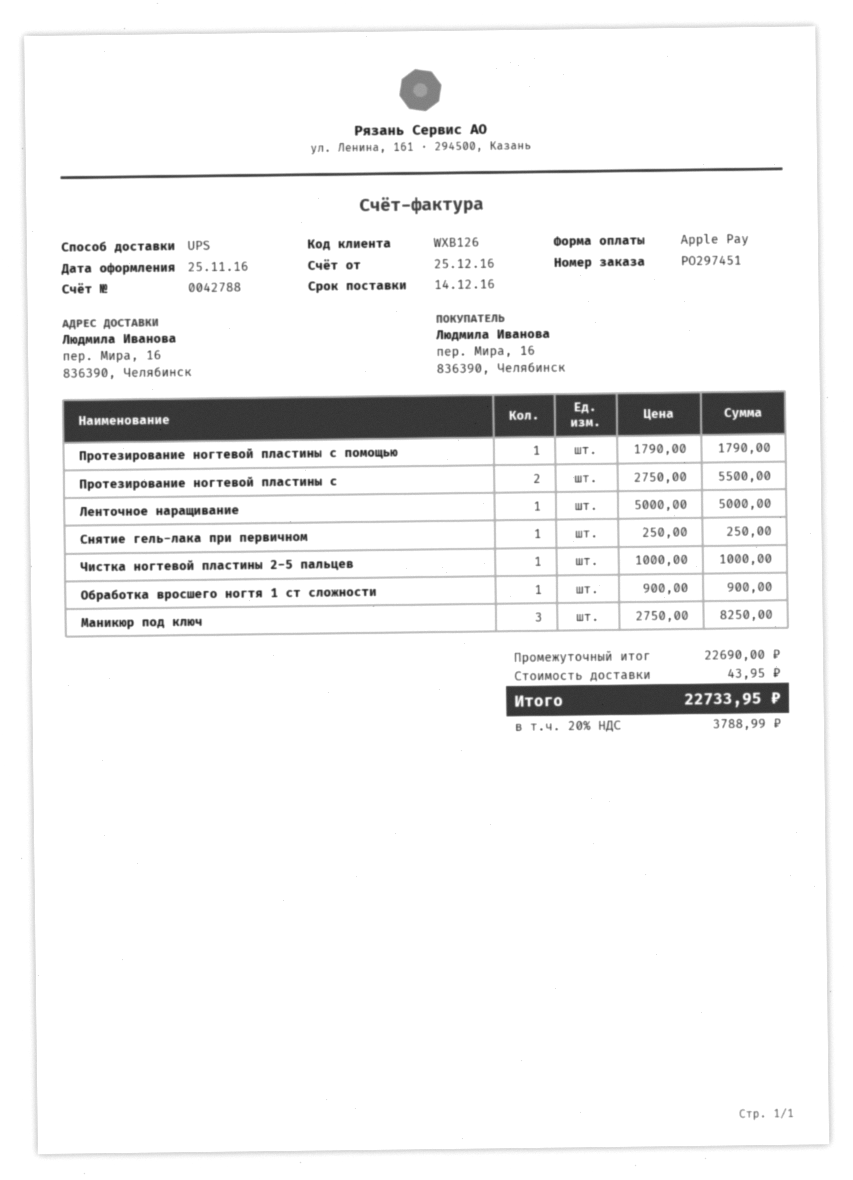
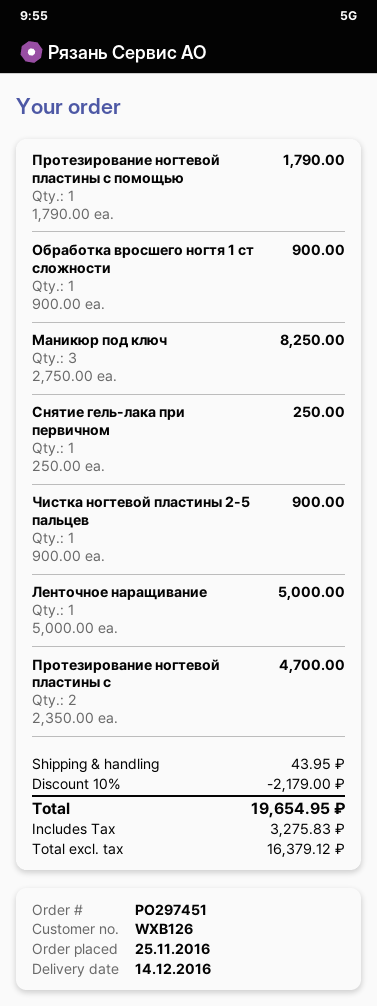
Протезирование ногтевой пластины с: 2 x 2750.00 = 5500.00 -> 2 x 2350.00 = 4700.00
Чистка ногтевой пластины 2-5 пальцев: 1 x 1000.00 = 1000.00 -> 1 x 900.00 = 900.00
discount: none -> 10% = 2179.00
tax: 3788.99 -> 3275.83
total: 22733.95 -> 19654.95

